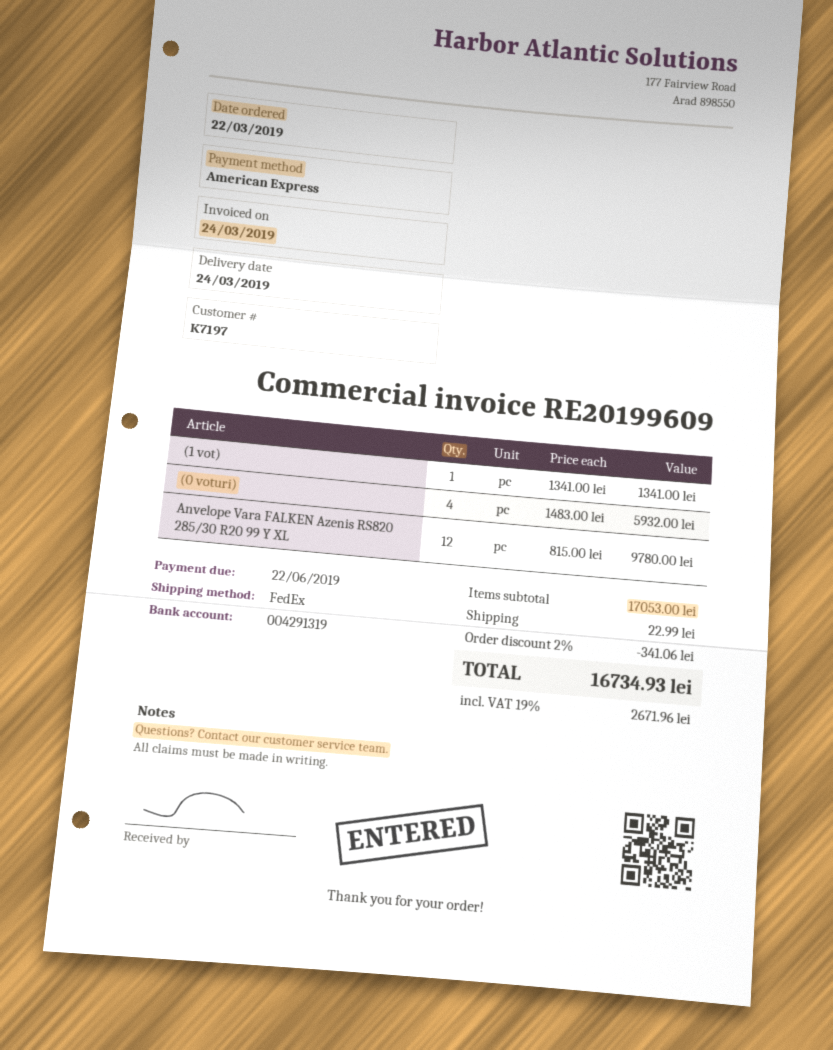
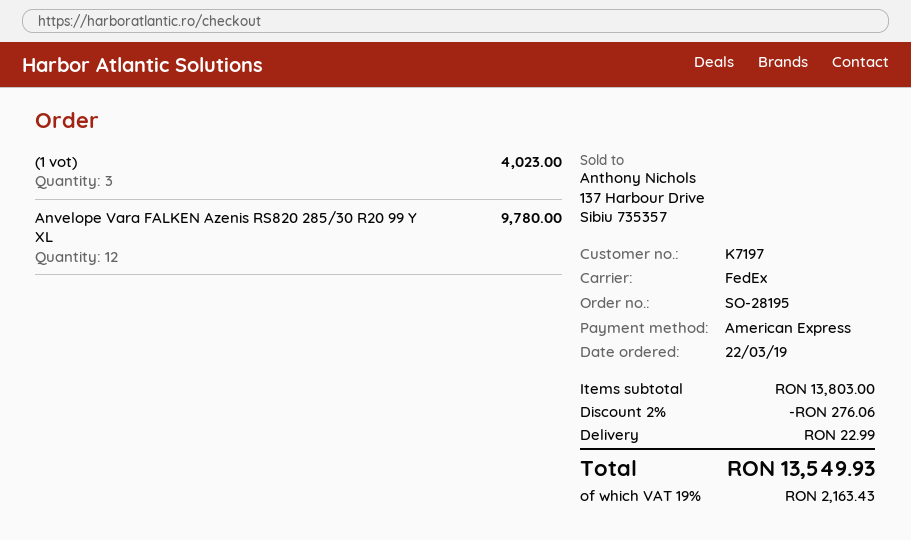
(1 vot): 1 for 1341.00 -> 3 for 4023.00
(0 voturi): 4 for 5932.00 -> none
subtotal: 17053.00 -> 13803.00
discount: 2% = 341.06 -> 2% = 276.06
tax: 19% = 2671.96 -> 19% = 2163.43
total: 16734.93 -> 13549.93

